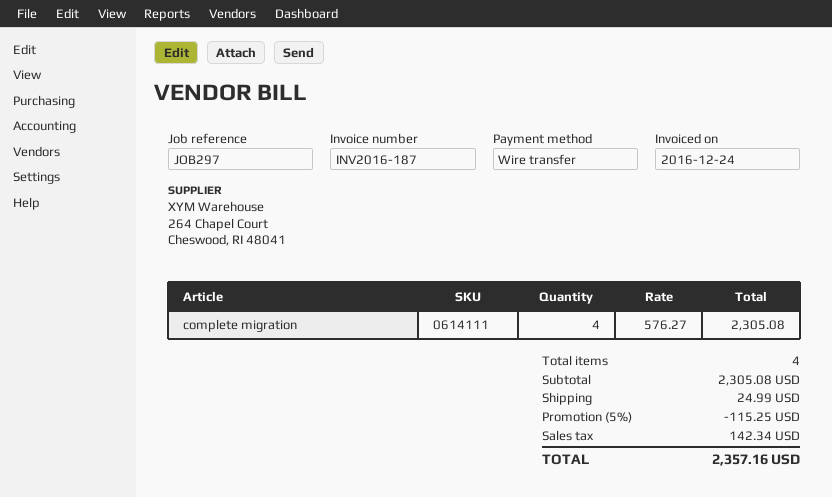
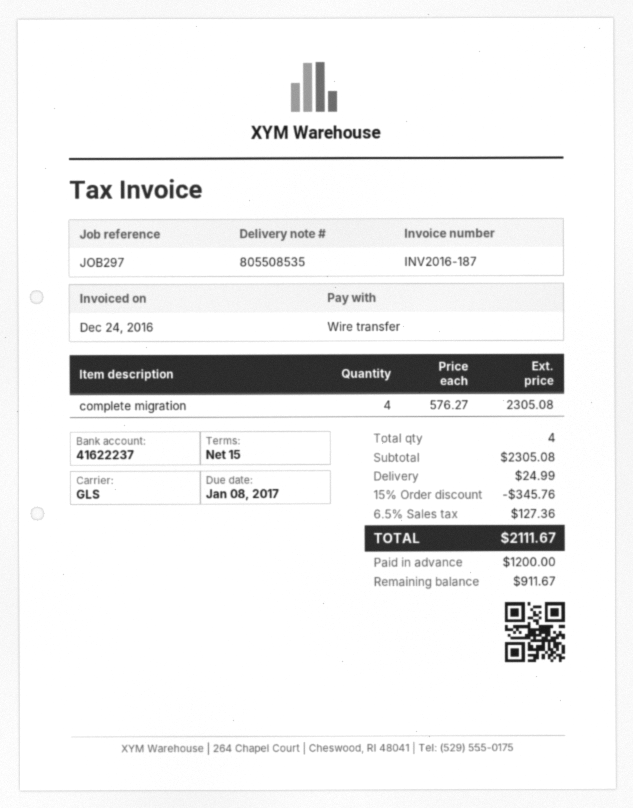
discount: 5% = 115.25 -> 15% = 345.76
tax: 142.34 -> 127.36
total: 2357.16 -> 2111.67

